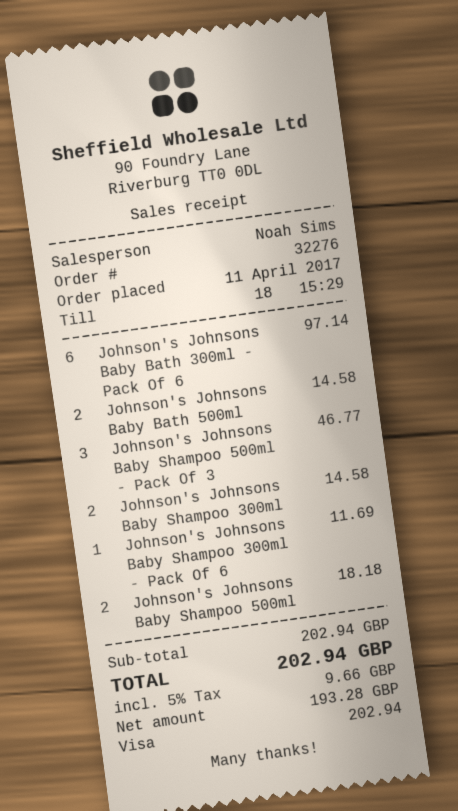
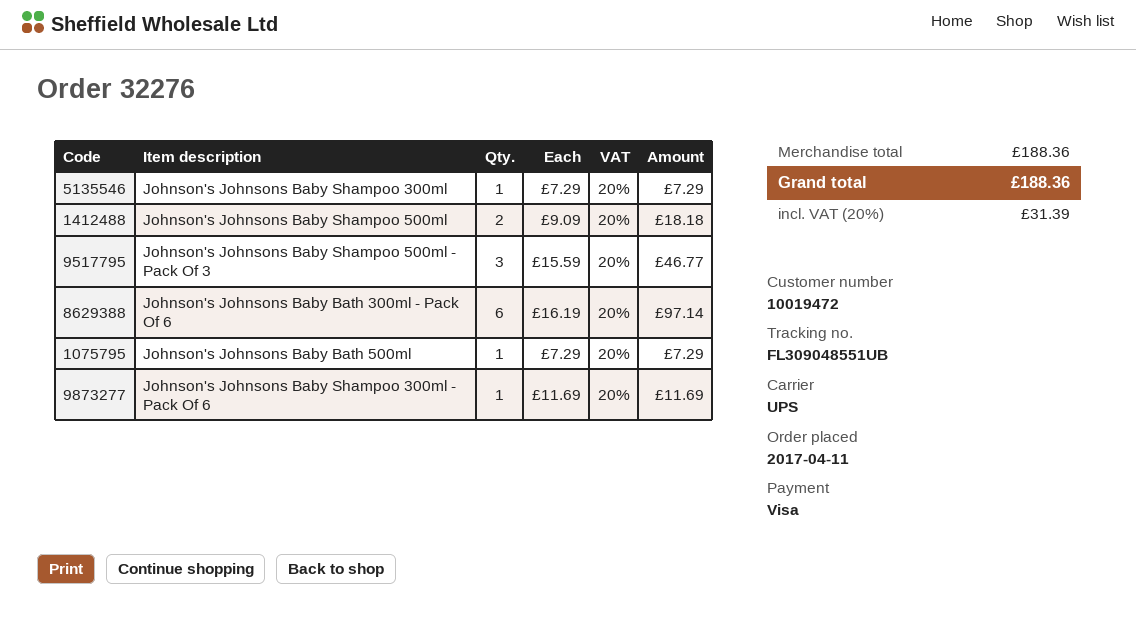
Johnson's Johnsons Baby Bath 500ml: 2 for 14.58 -> 1 for 7.29
Johnson's Johnsons Baby Shampoo 300ml: 2 for 14.58 -> 1 for 7.29
subtotal: 202.94 -> 188.36
tax: 5% = 9.66 -> 20% = 31.39
total: 202.94 -> 188.36

